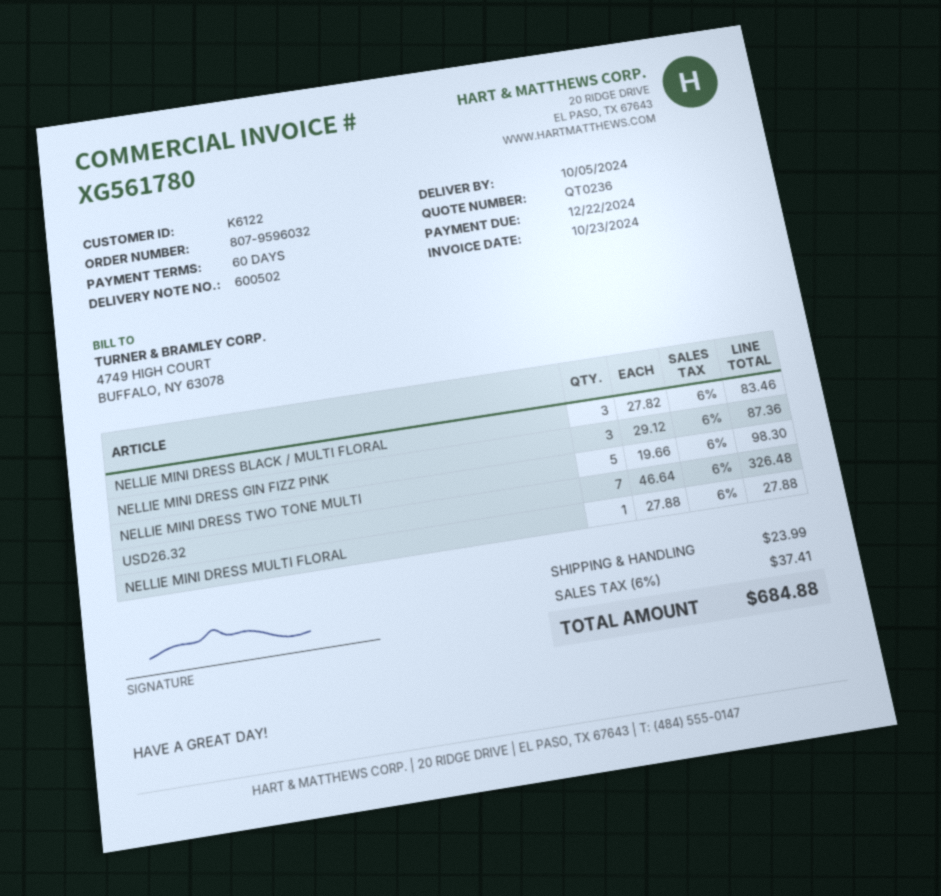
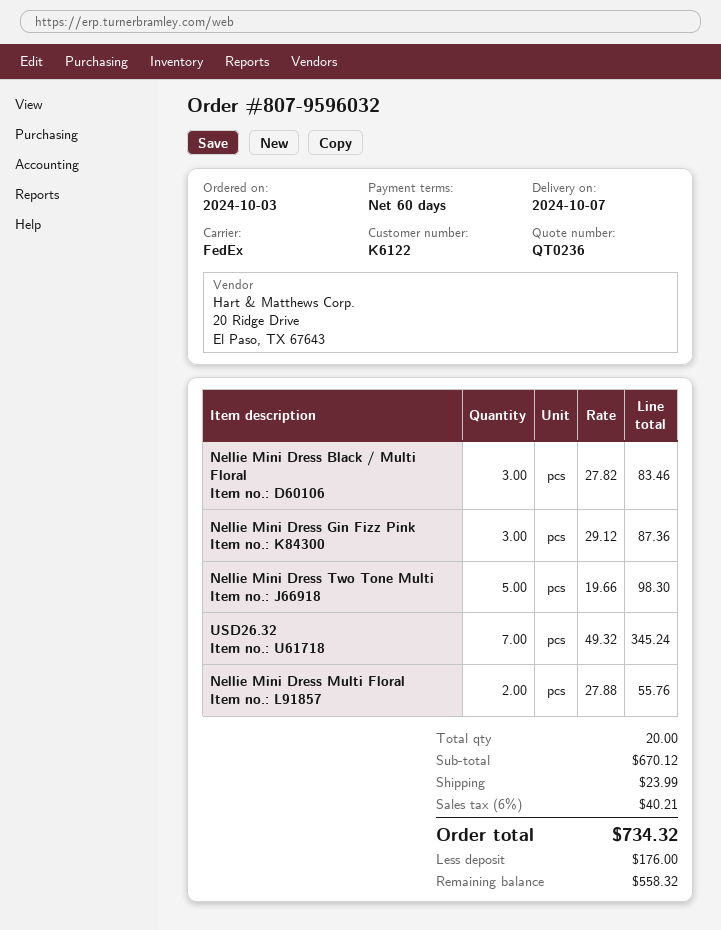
delivery date: 2024-10-05 -> 2024-10-07
USD26.32: 7 x 46.64 = 326.48 -> 7 x 49.32 = 345.24
NELLIE MINI DRESS MULTI FLORAL: 1 x 27.88 = 27.88 -> 2 x 27.88 = 55.76
tax: 6% = 37.41 -> 6% = 40.21
total: 684.88 -> 734.32

